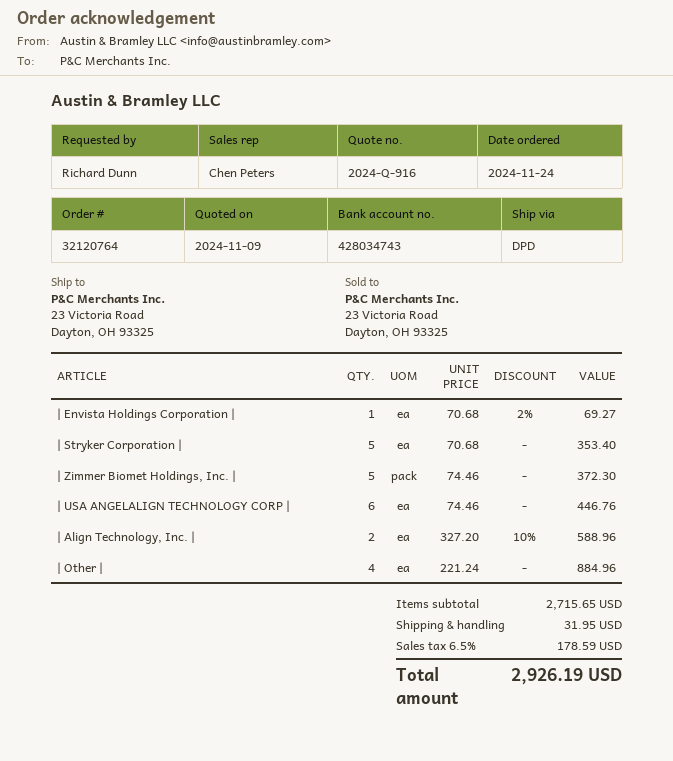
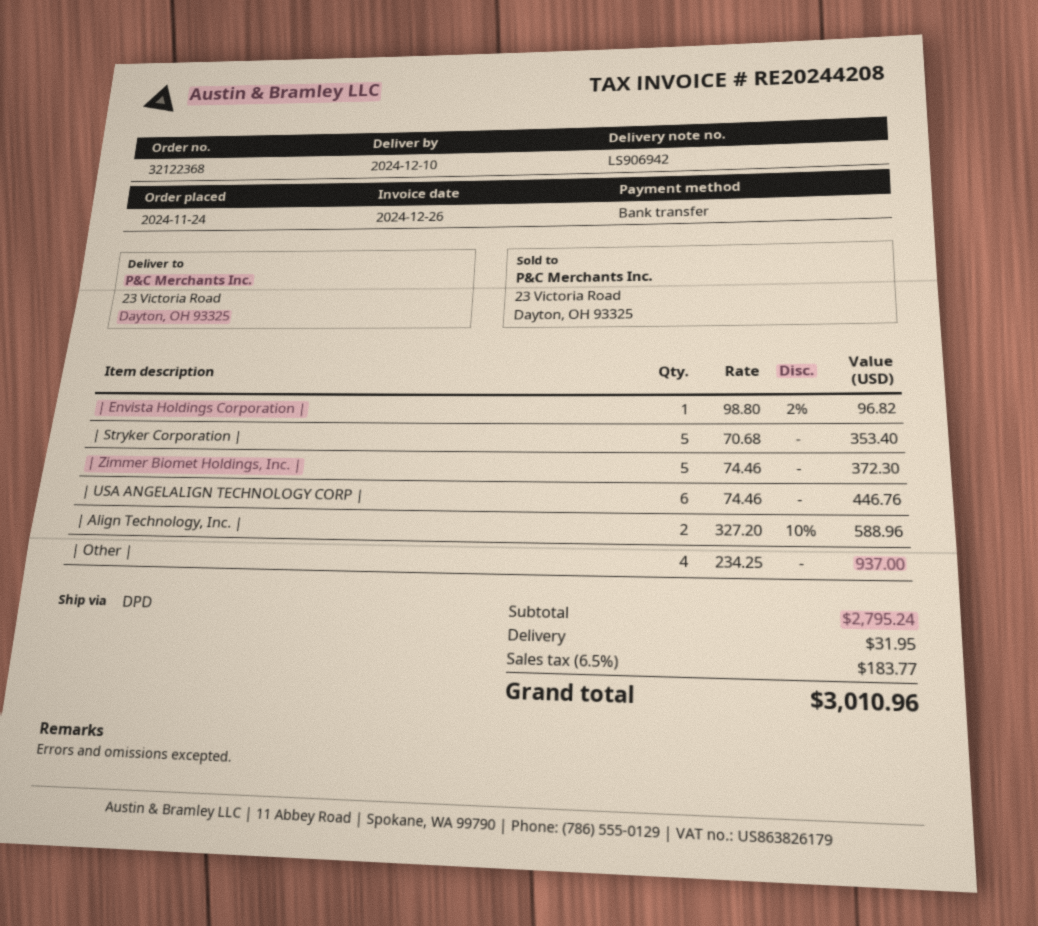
order number: 32120764 -> 32122368
| Envista Holdings Corporation |: 1 x 70.68 - 2% = 69.27 -> 1 x 98.80 - 2% = 96.82
| Other |: 4 x 221.24 = 884.96 -> 4 x 234.25 = 937.00
subtotal: 2715.65 -> 2795.24
tax: 6.5% = 178.59 -> 6.5% = 183.77
total: 2926.19 -> 3010.96

